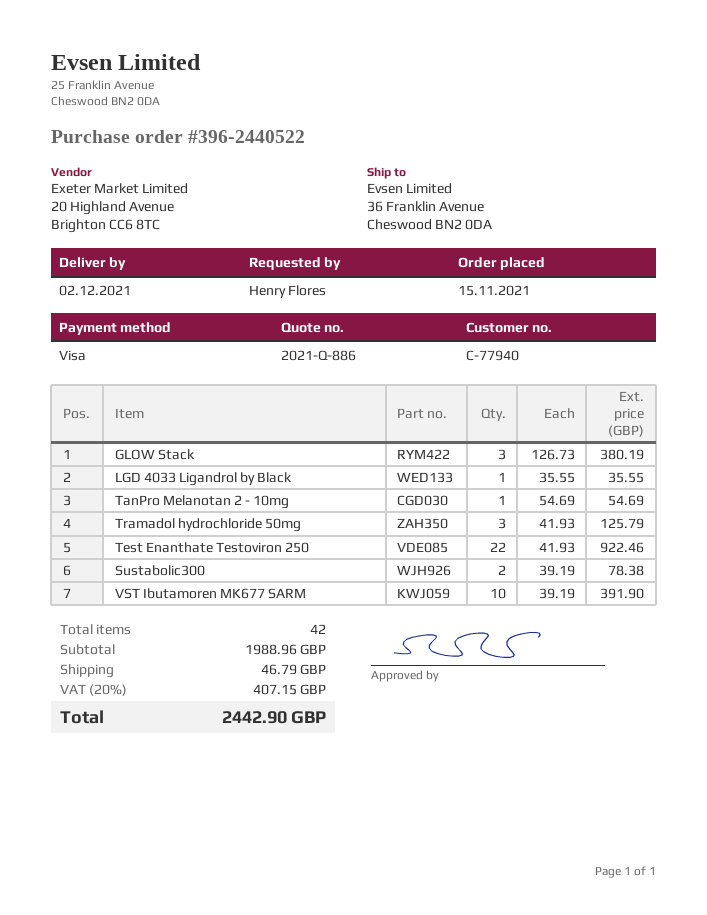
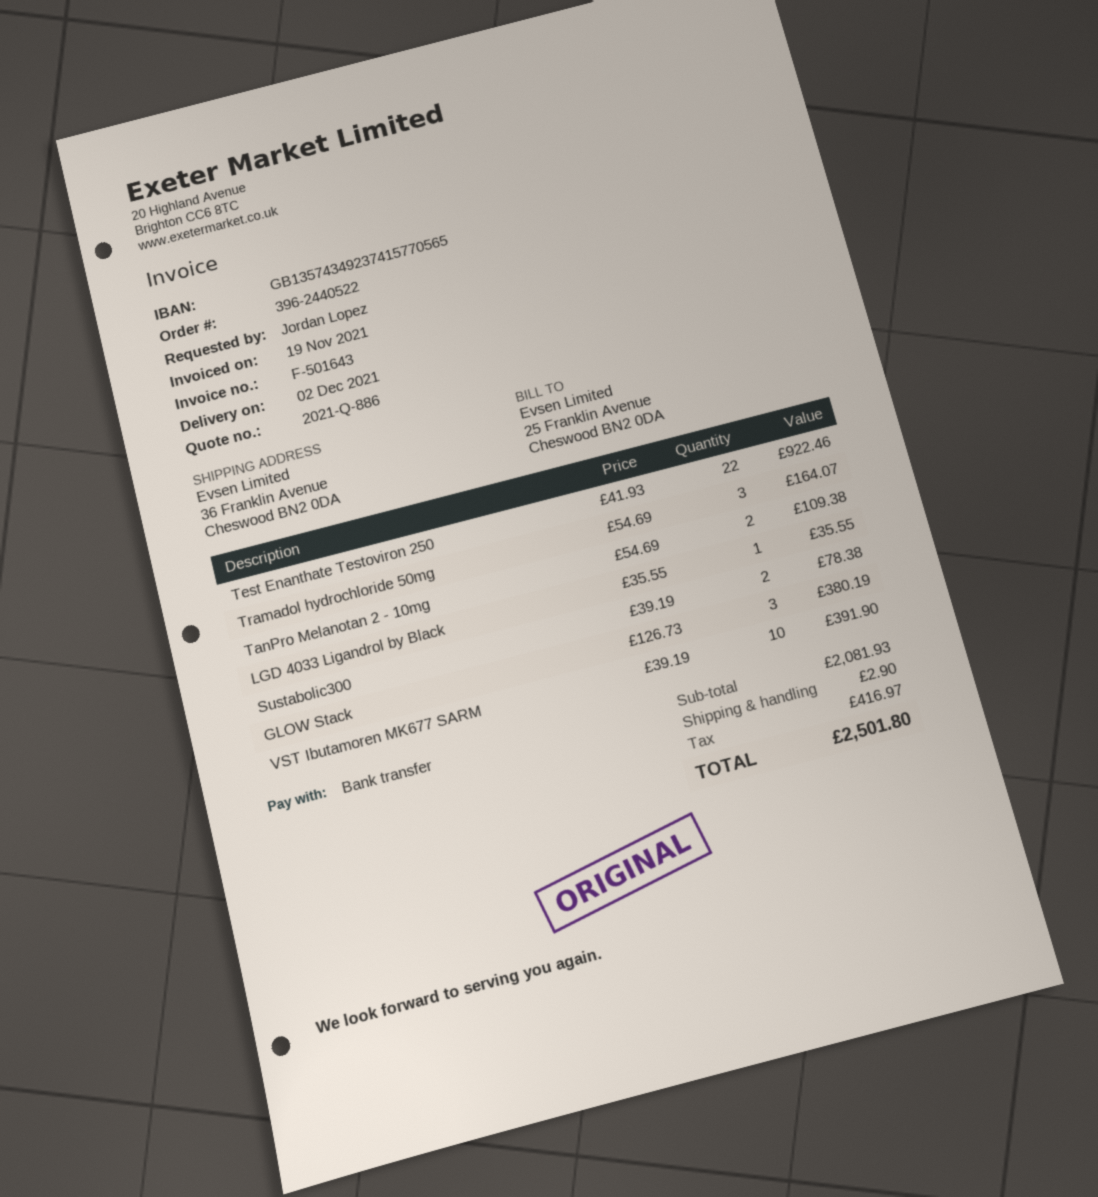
ordered by: Henry Flores -> Jordan Lopez
payment method: Visa -> bank transfer
TanPro Melanotan 2 - 10mg: 1 x 54.69 = 54.69 -> 2 x 54.69 = 109.38
Tramadol hydrochloride 50mg: 3 x 41.93 = 125.79 -> 3 x 54.69 = 164.07
subtotal: 1988.96 -> 2081.93
shipping: 46.79 -> 2.90
tax: 407.15 -> 416.97
total: 2442.90 -> 2501.80

